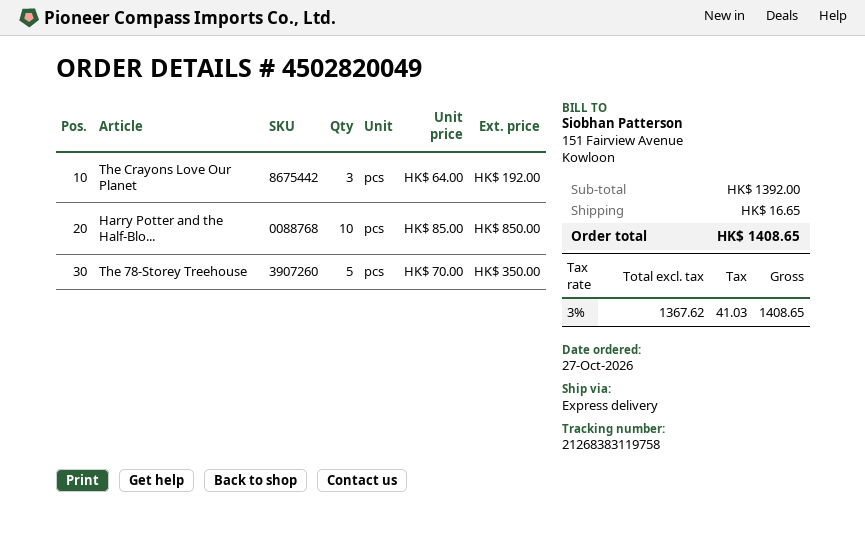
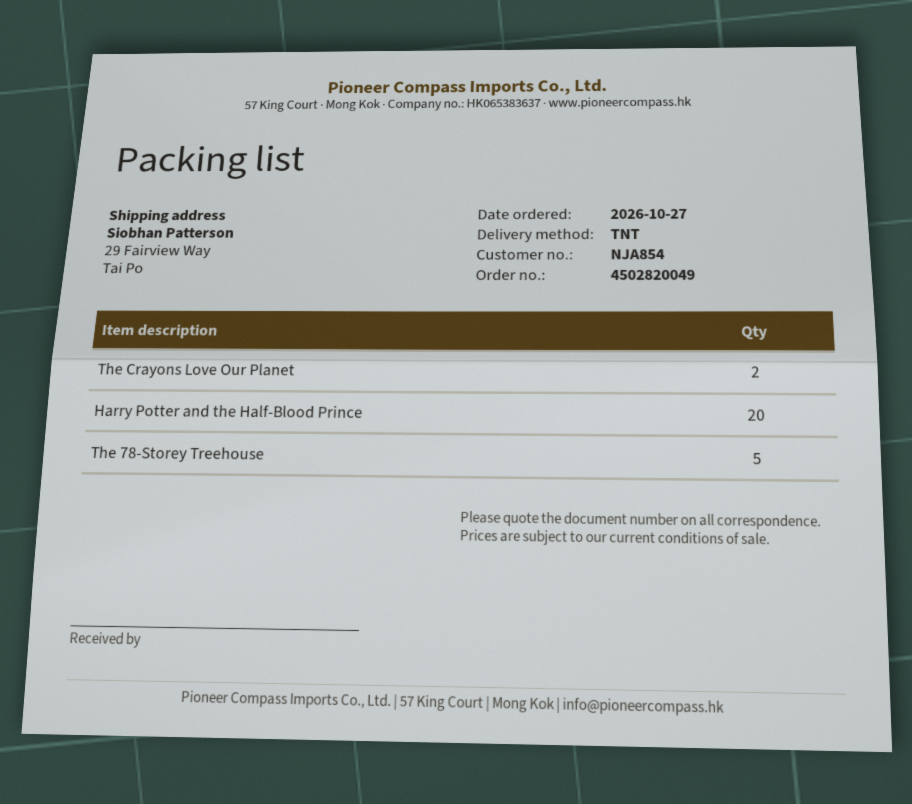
shipping method: express -> TNT
The Crayons Love Our Planet: 3 -> 2
Harry Potter and the Half-Blo...: 10 -> 20

